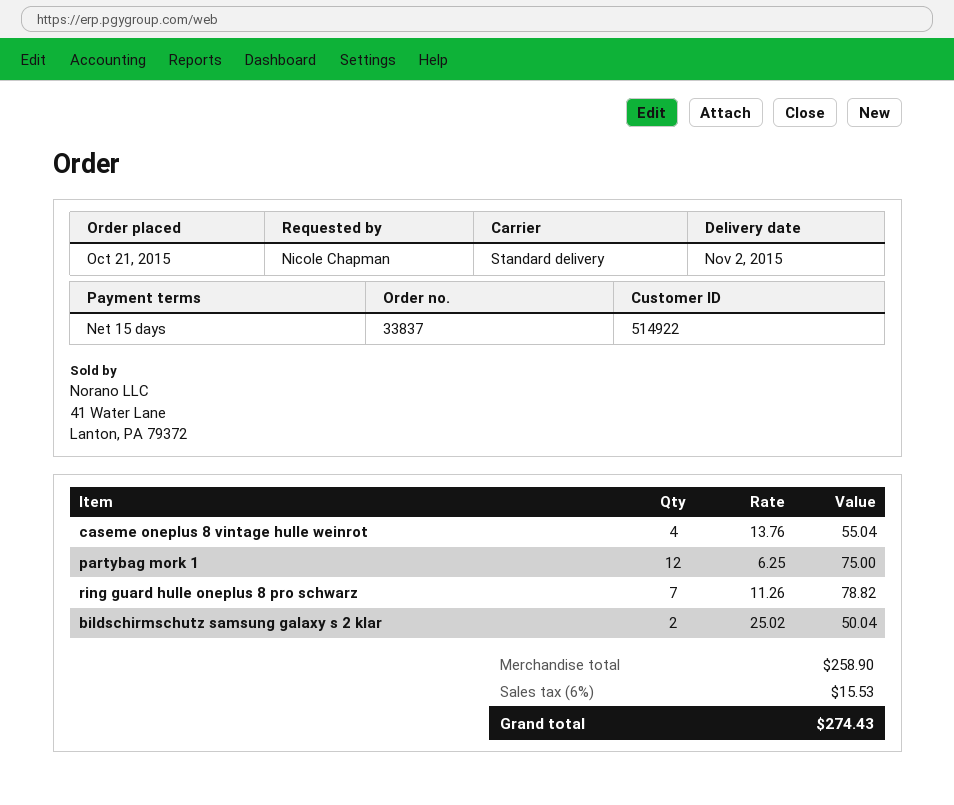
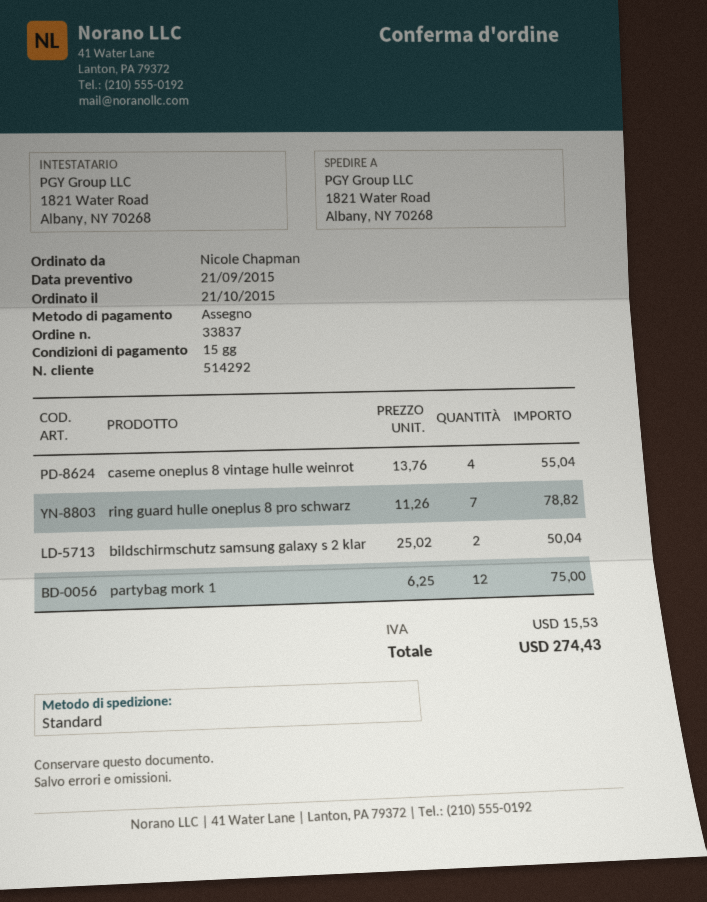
customer number: 514922 -> 514292

